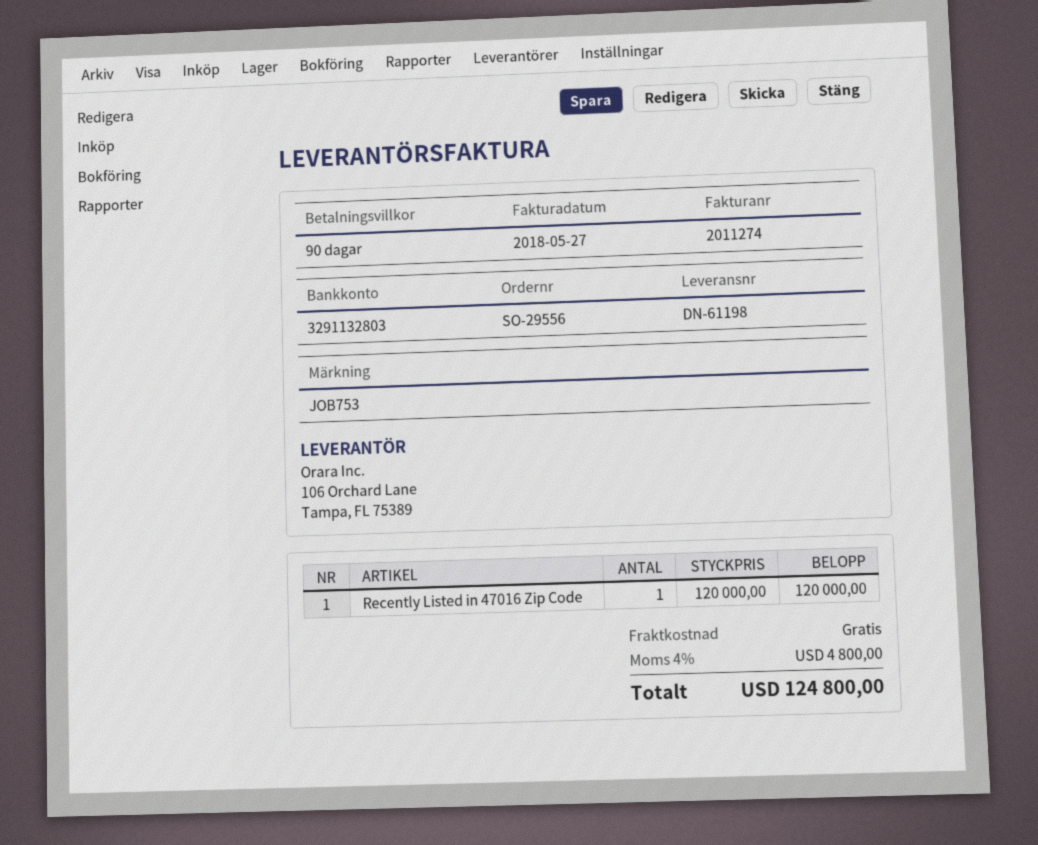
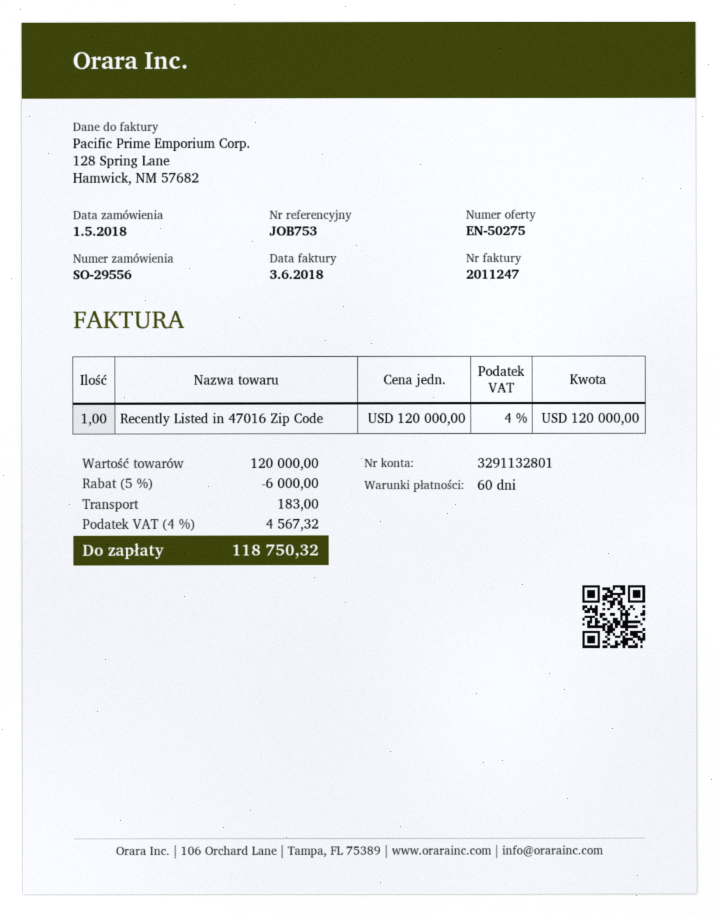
invoice number: 2011274 -> 2011247
invoice date: 2018-05-27 -> 2018-06-03
payment terms: 90 days -> 60 days
bank account: 3291132803 -> 3291132801
discount: none -> 5% = 6000.00
shipping: 0.00 -> 183.00
tax: 4% = 4800.00 -> 4% = 4567.32
total: 124800.00 -> 118750.32

